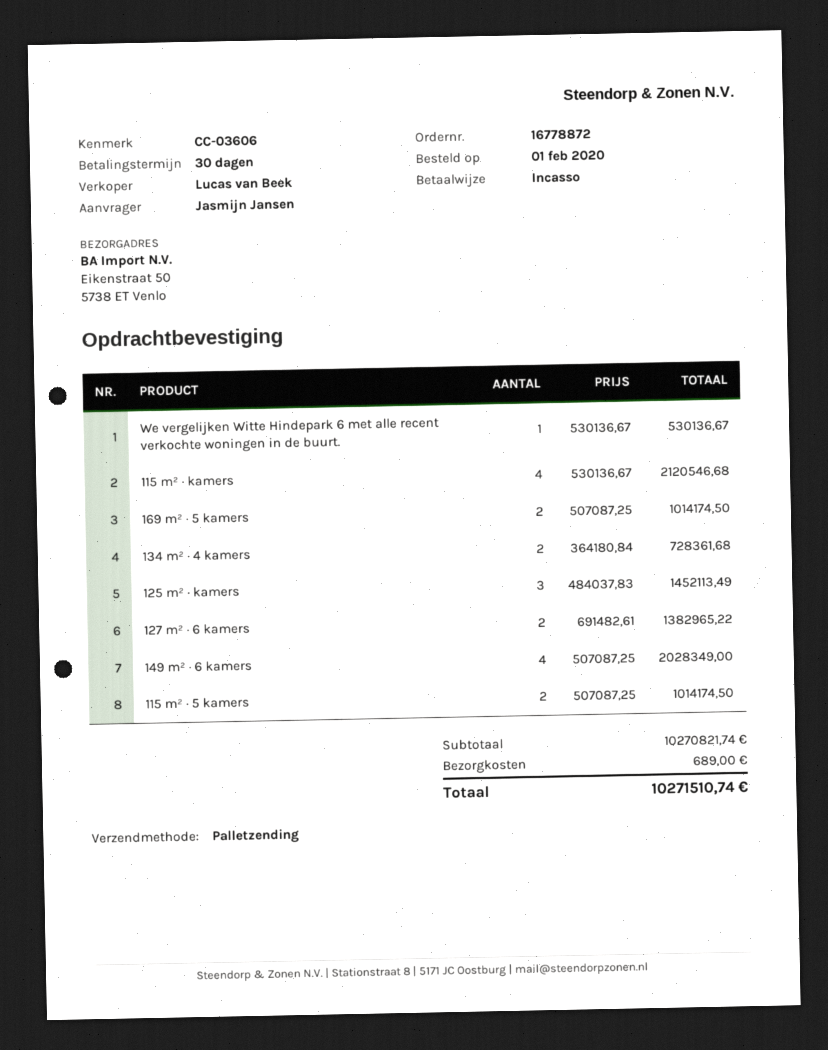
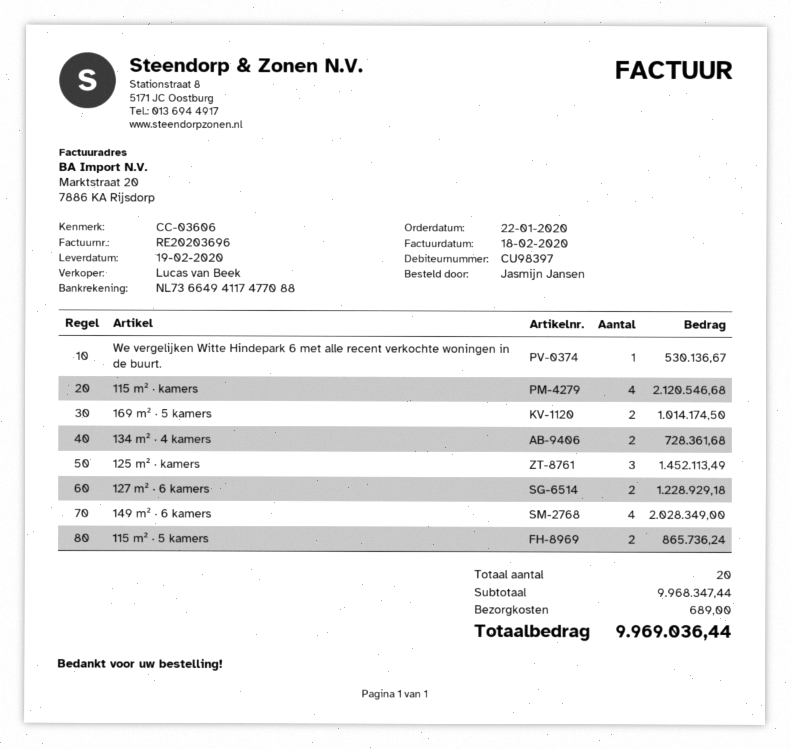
order date: 2020-02-01 -> 2020-01-22
127 m² · 6 kamers: 2 for 1382965.22 -> 2 for 1228929.18
115 m² · 5 kamers: 2 for 1014174.50 -> 2 for 865736.24
subtotal: 10270821.74 -> 9968347.44
total: 10271510.74 -> 9969036.44

